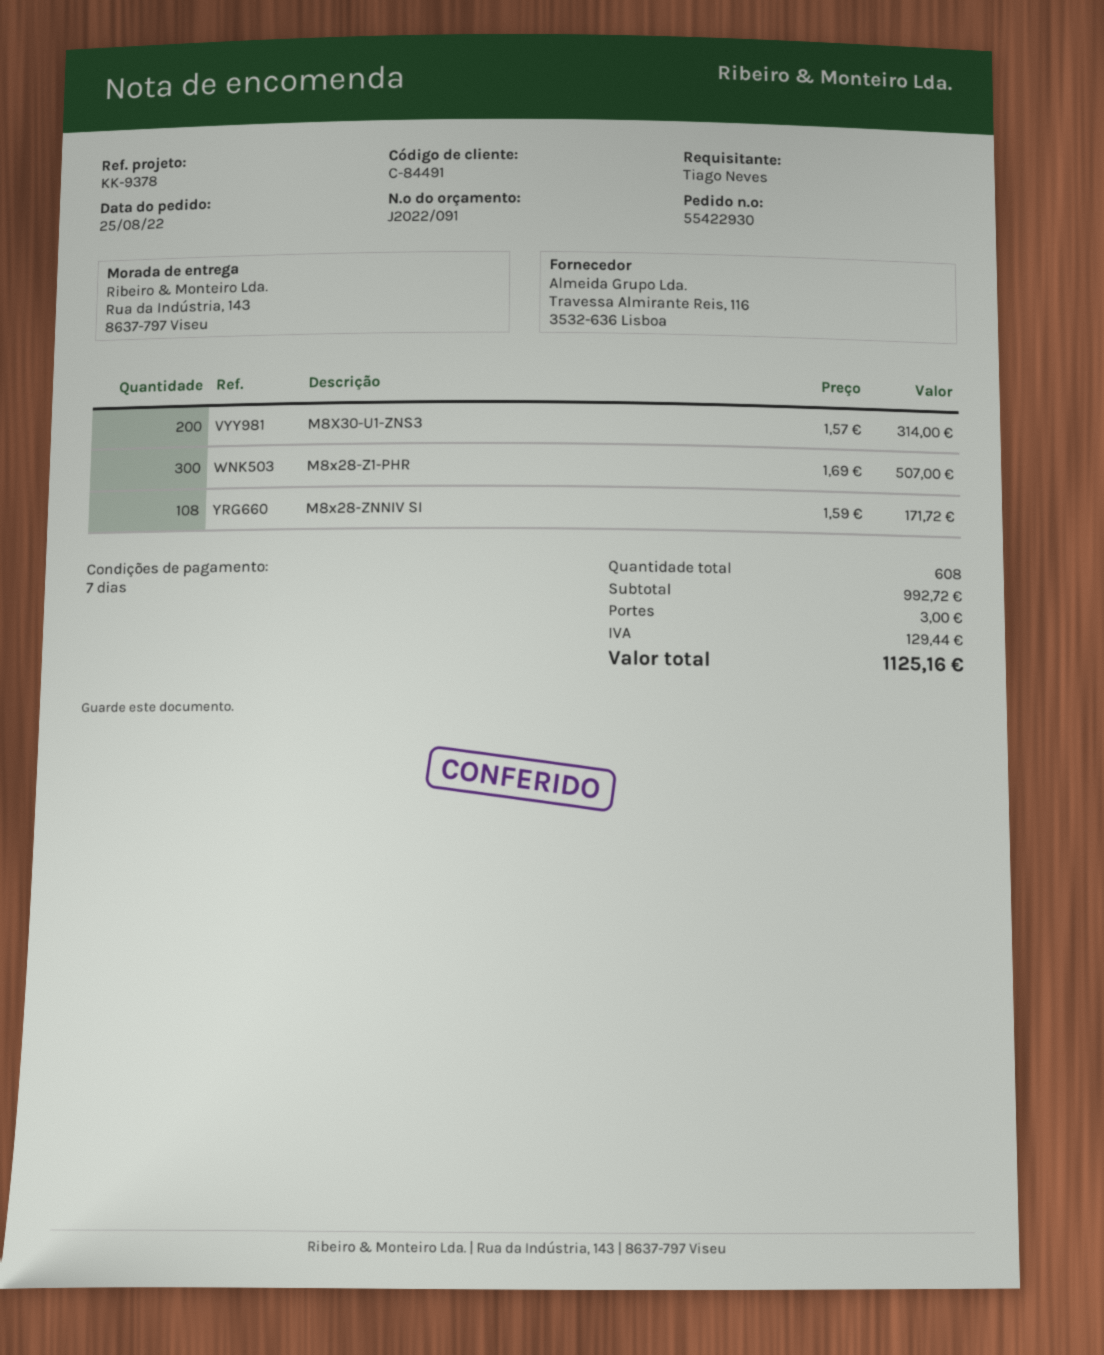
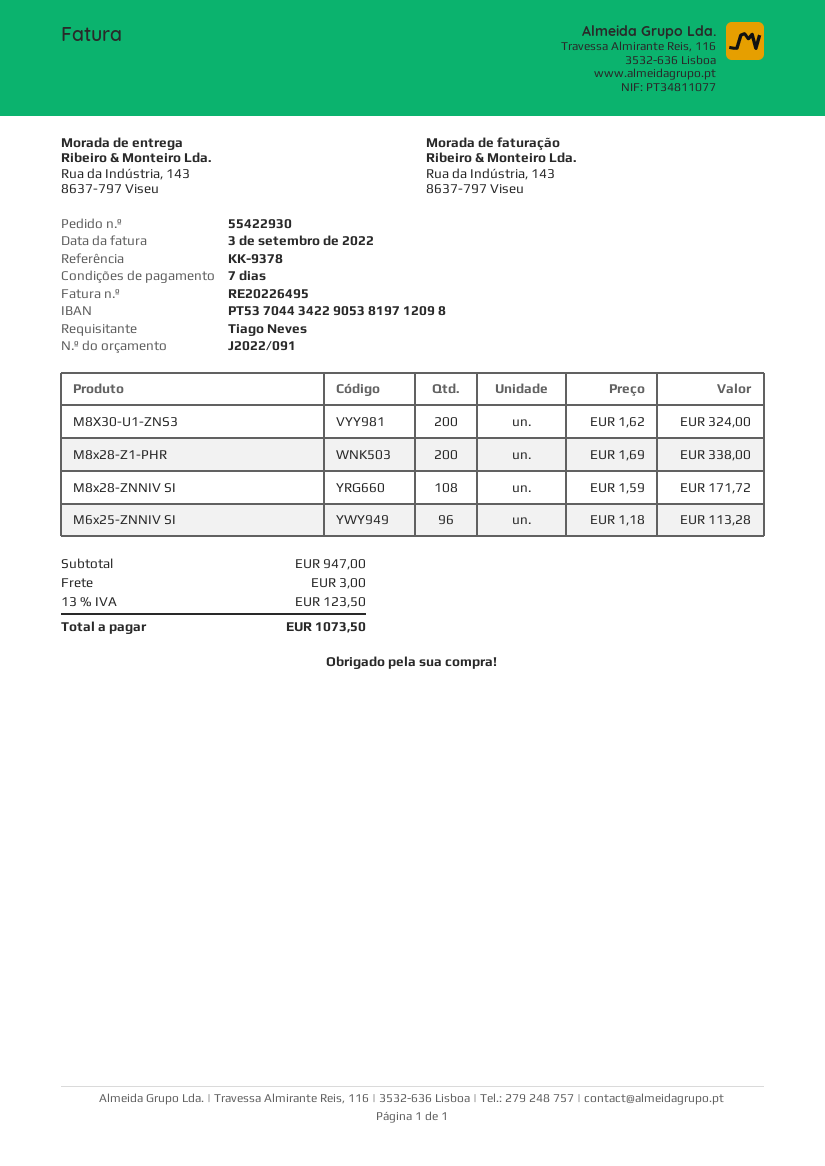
M8X30-U1-ZNS3: 200 x 1.57 = 314.00 -> 200 x 1.62 = 324.00
M8x28-Z1-PHR: 300 x 1.69 = 507.00 -> 200 x 1.69 = 338.00
M6x25-ZNNIV SI: none -> 96 x 1.18 = 113.28
subtotal: 992.72 -> 947.00
tax: 129.44 -> 123.50
total: 1125.16 -> 1073.50

